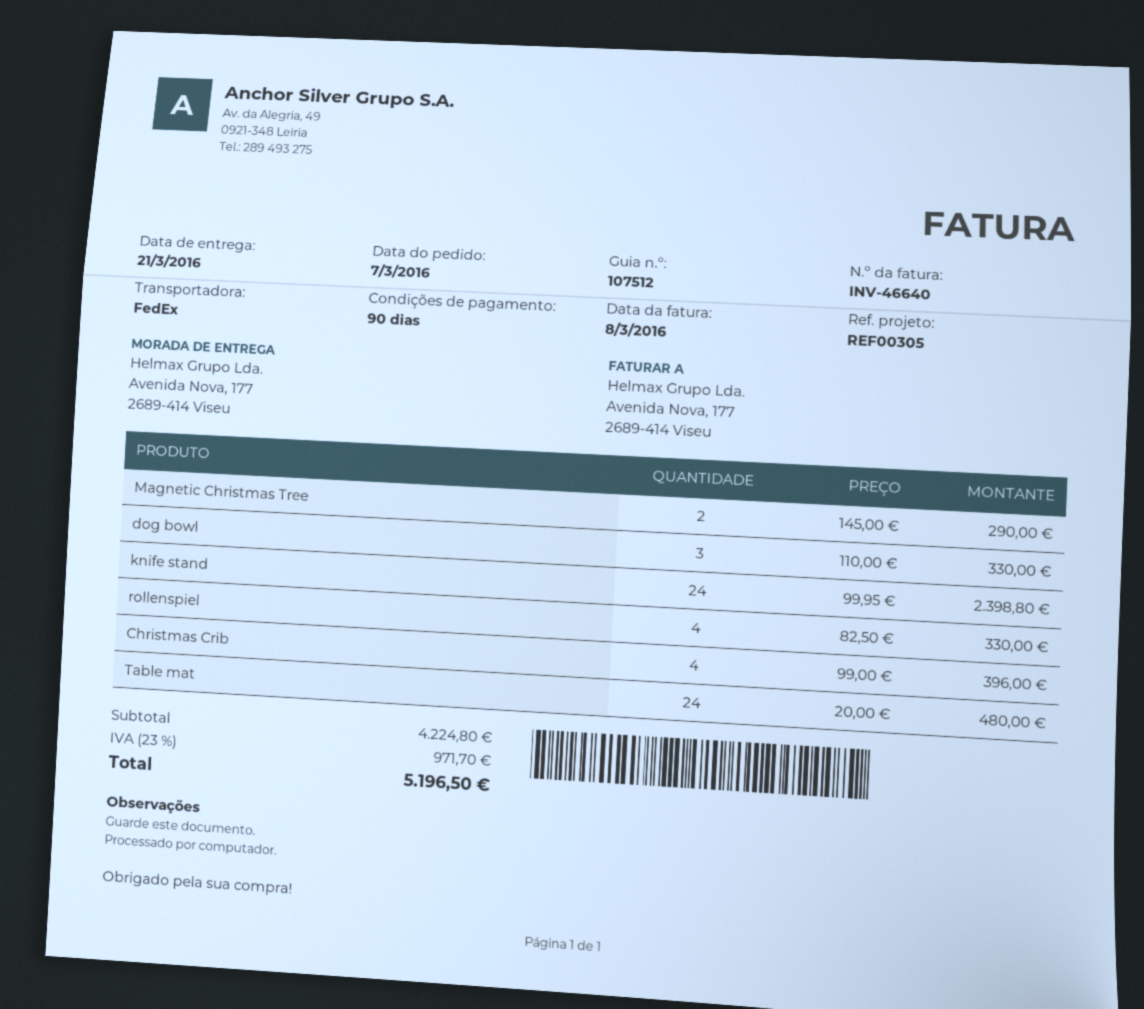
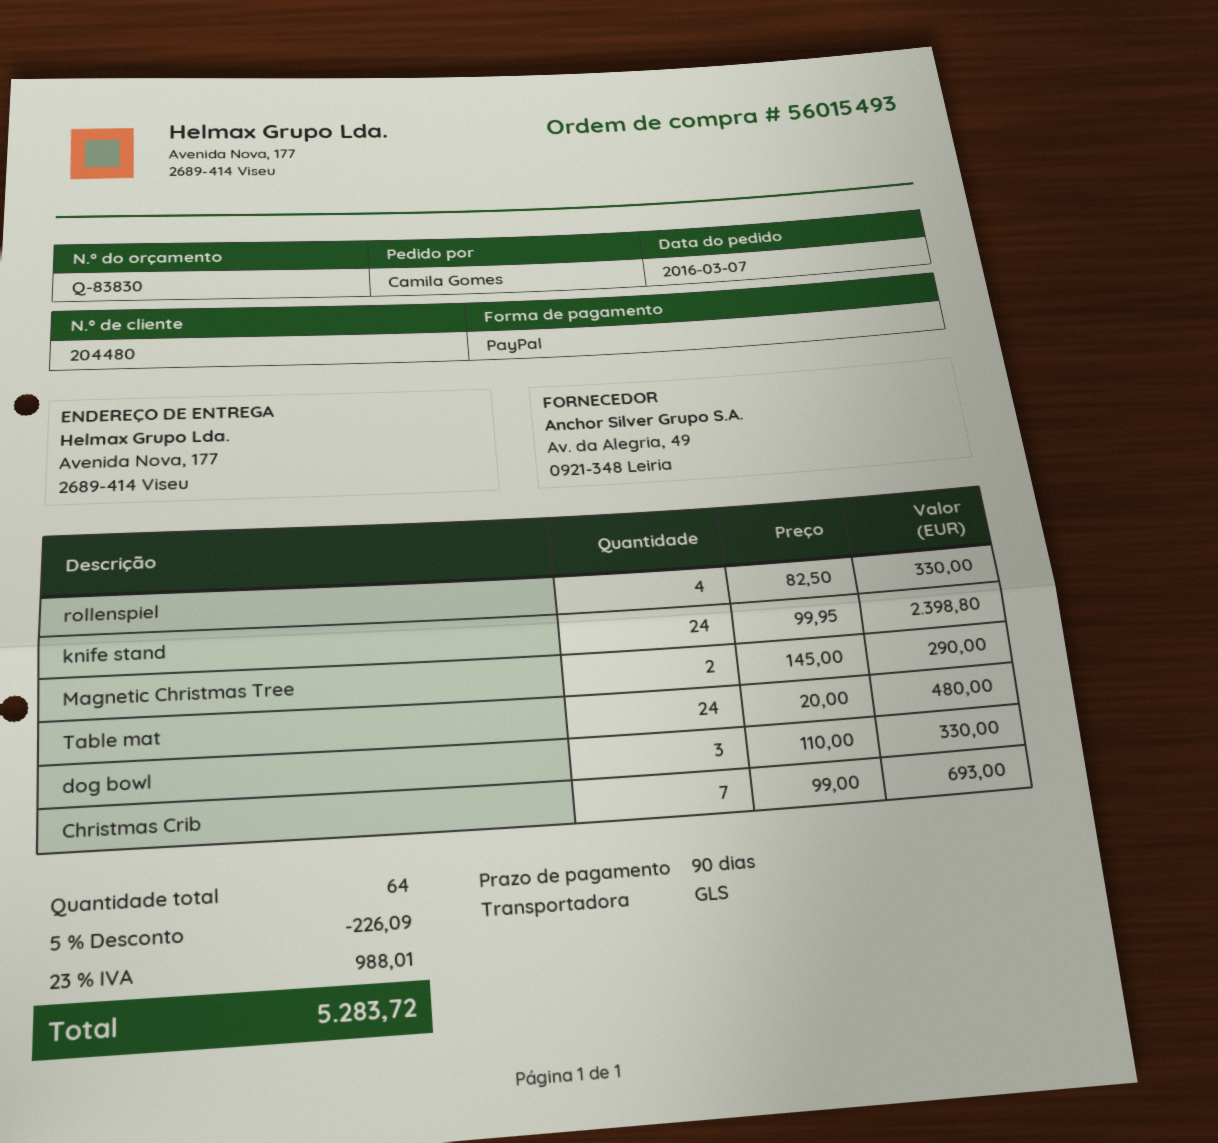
shipping method: FedEx -> GLS
Christmas Crib: 4 x 99.00 = 396.00 -> 7 x 99.00 = 693.00
discount: none -> 5% = 226.09
tax: 23% = 971.70 -> 23% = 988.01
total: 5196.50 -> 5283.72

